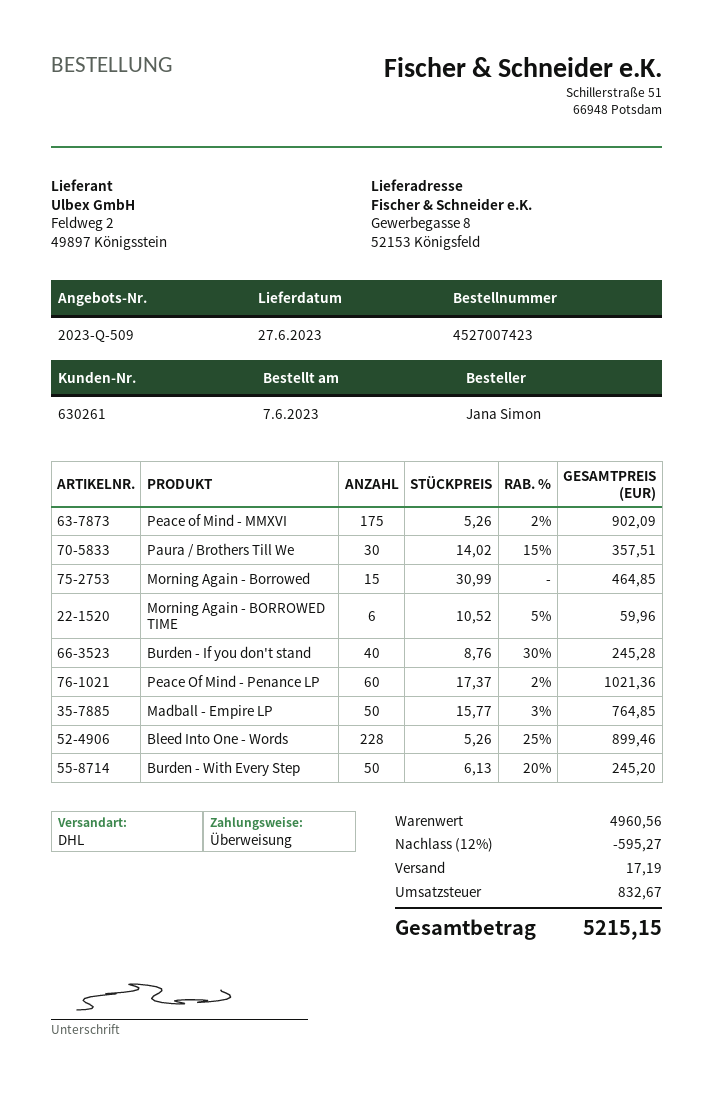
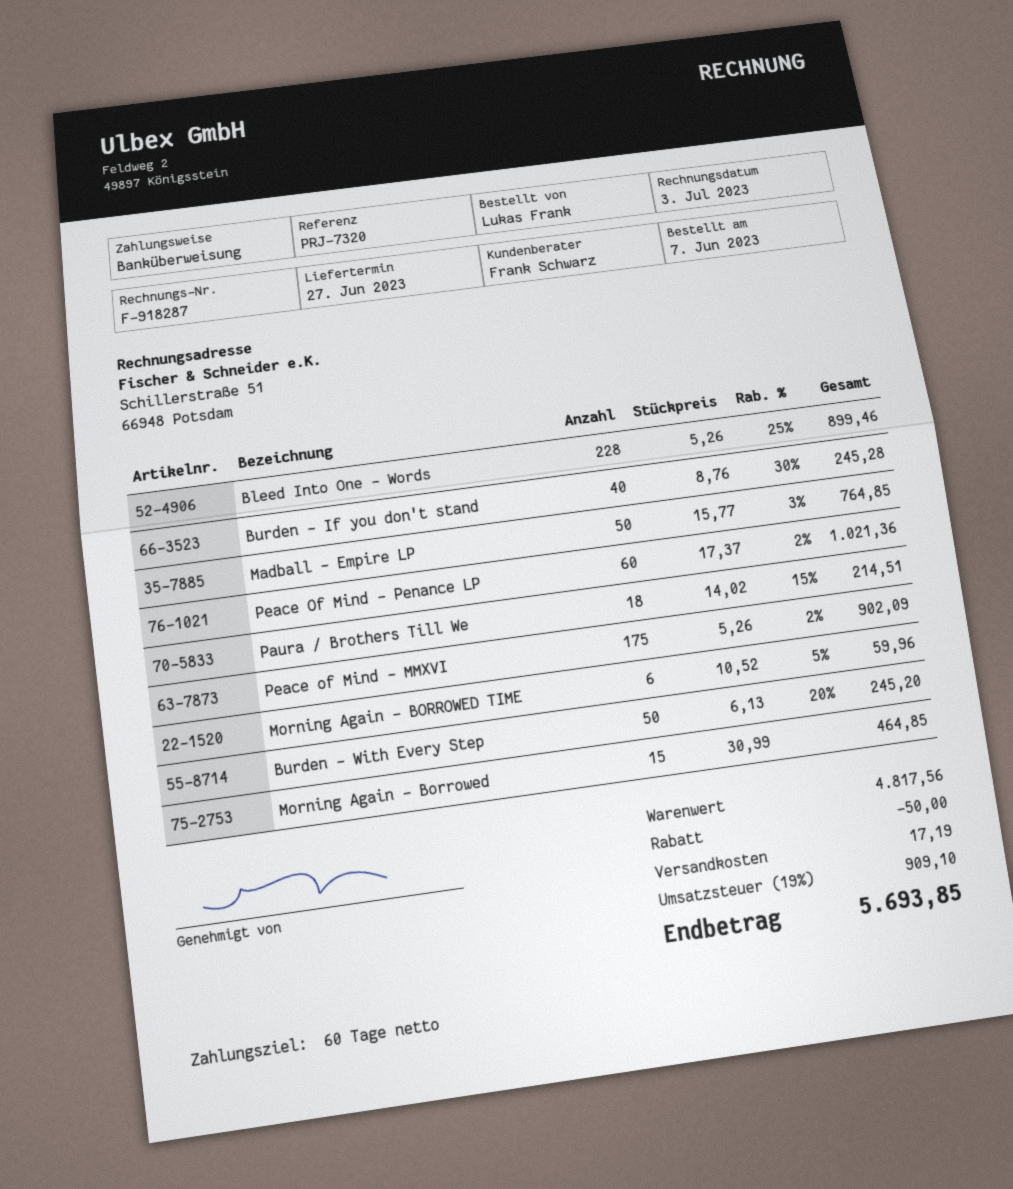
ordered by: Jana Simon -> Lukas Frank
Paura / Brothers Till We: 30 x 14.02 - 15% = 357.51 -> 18 x 14.02 - 15% = 214.51
subtotal: 4960.56 -> 4817.56
discount: 595.27 -> 50.00
tax: 832.67 -> 909.10
total: 5215.15 -> 5693.85

